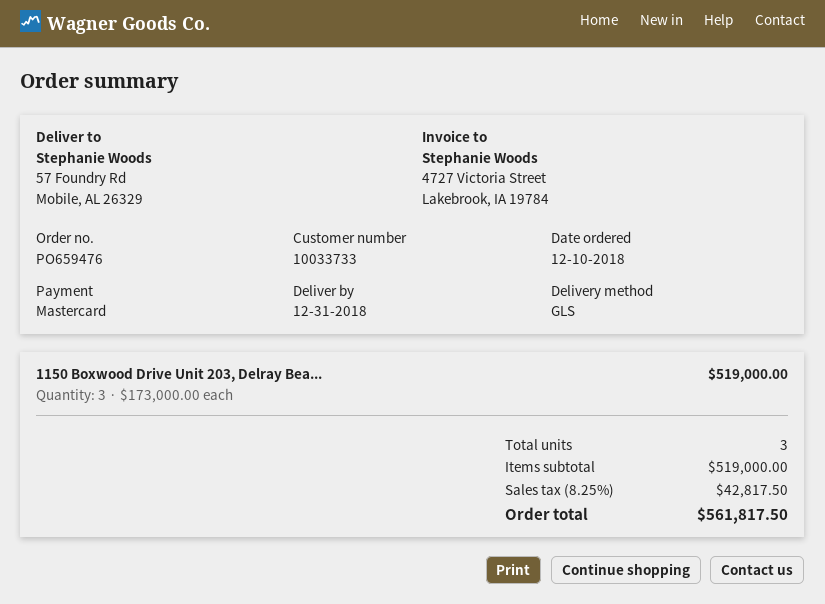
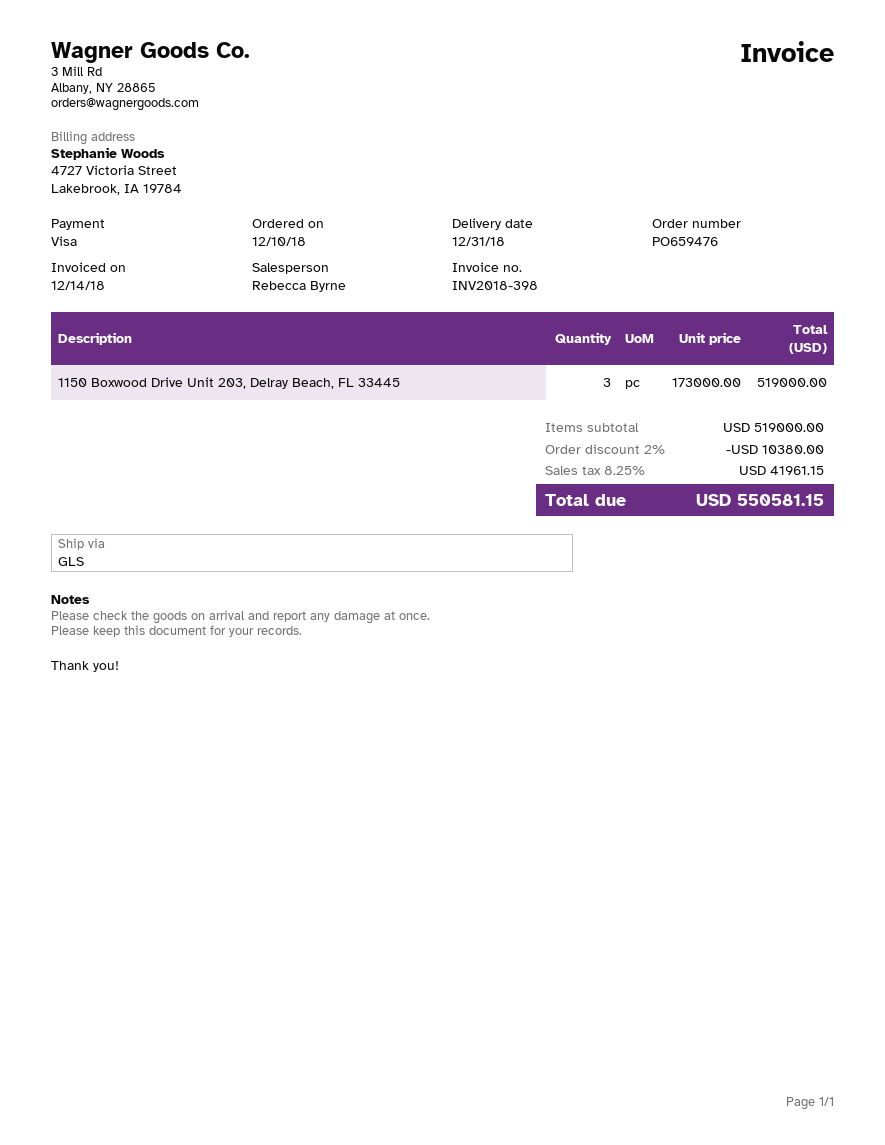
payment method: Mastercard -> Visa
discount: none -> 2% = 10380.00
tax: 8.25% = 42817.50 -> 8.25% = 41961.15
total: 561817.50 -> 550581.15

